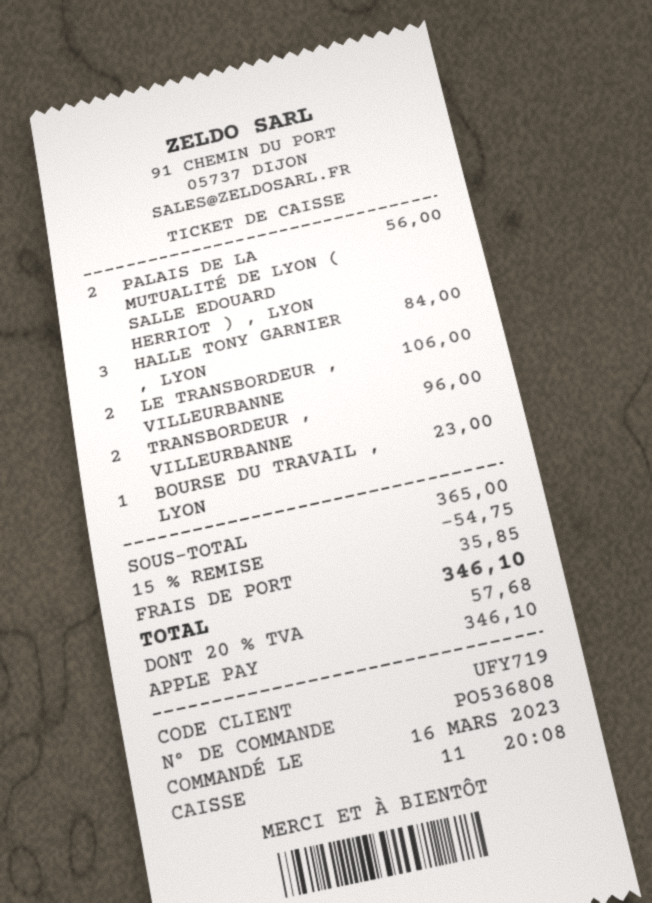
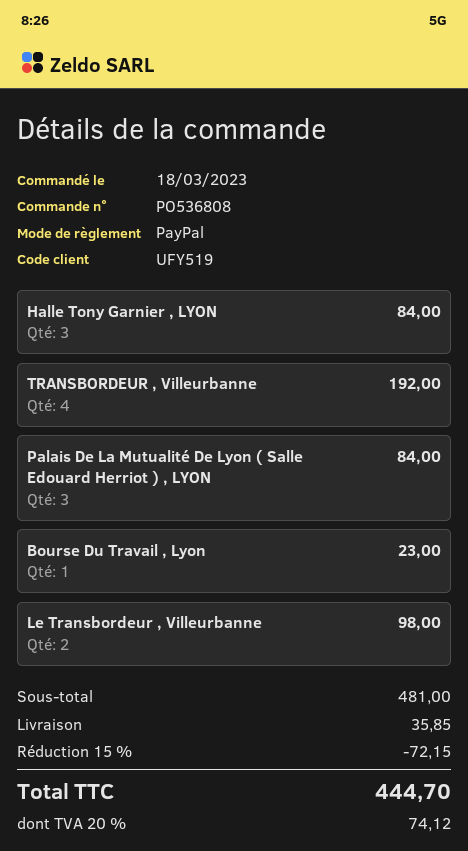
order date: 2023-03-16 -> 2023-03-18
customer number: UFY719 -> UFY519
payment method: Apple Pay -> PayPal
PALAIS DE LA MUTUALITÉ DE LYON ( SALLE EDOUARD HERRIOT ) , LYON: 2 for 56.00 -> 3 for 84.00
LE TRANSBORDEUR , VILLEURBANNE: 2 for 106.00 -> 2 for 98.00
TRANSBORDEUR , VILLEURBANNE: 2 for 96.00 -> 4 for 192.00
subtotal: 365.00 -> 481.00
discount: 15% = 54.75 -> 15% = 72.15
tax: 20% = 57.68 -> 20% = 74.12
total: 346.10 -> 444.70

